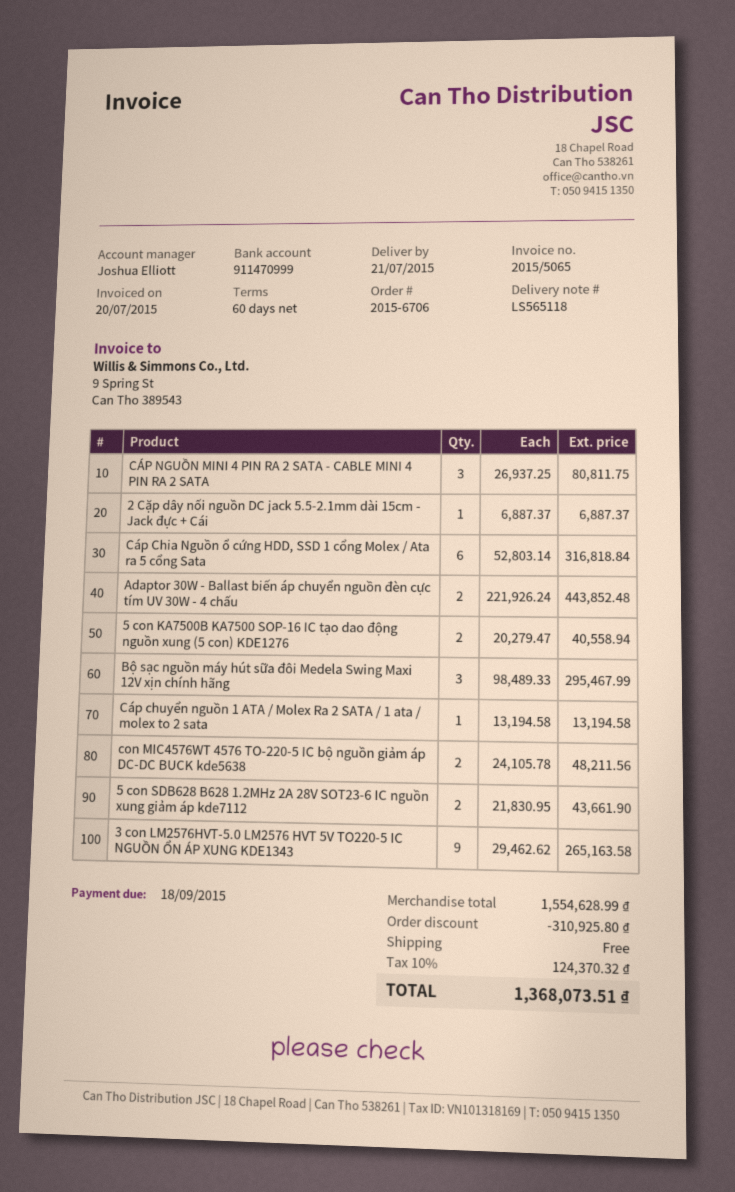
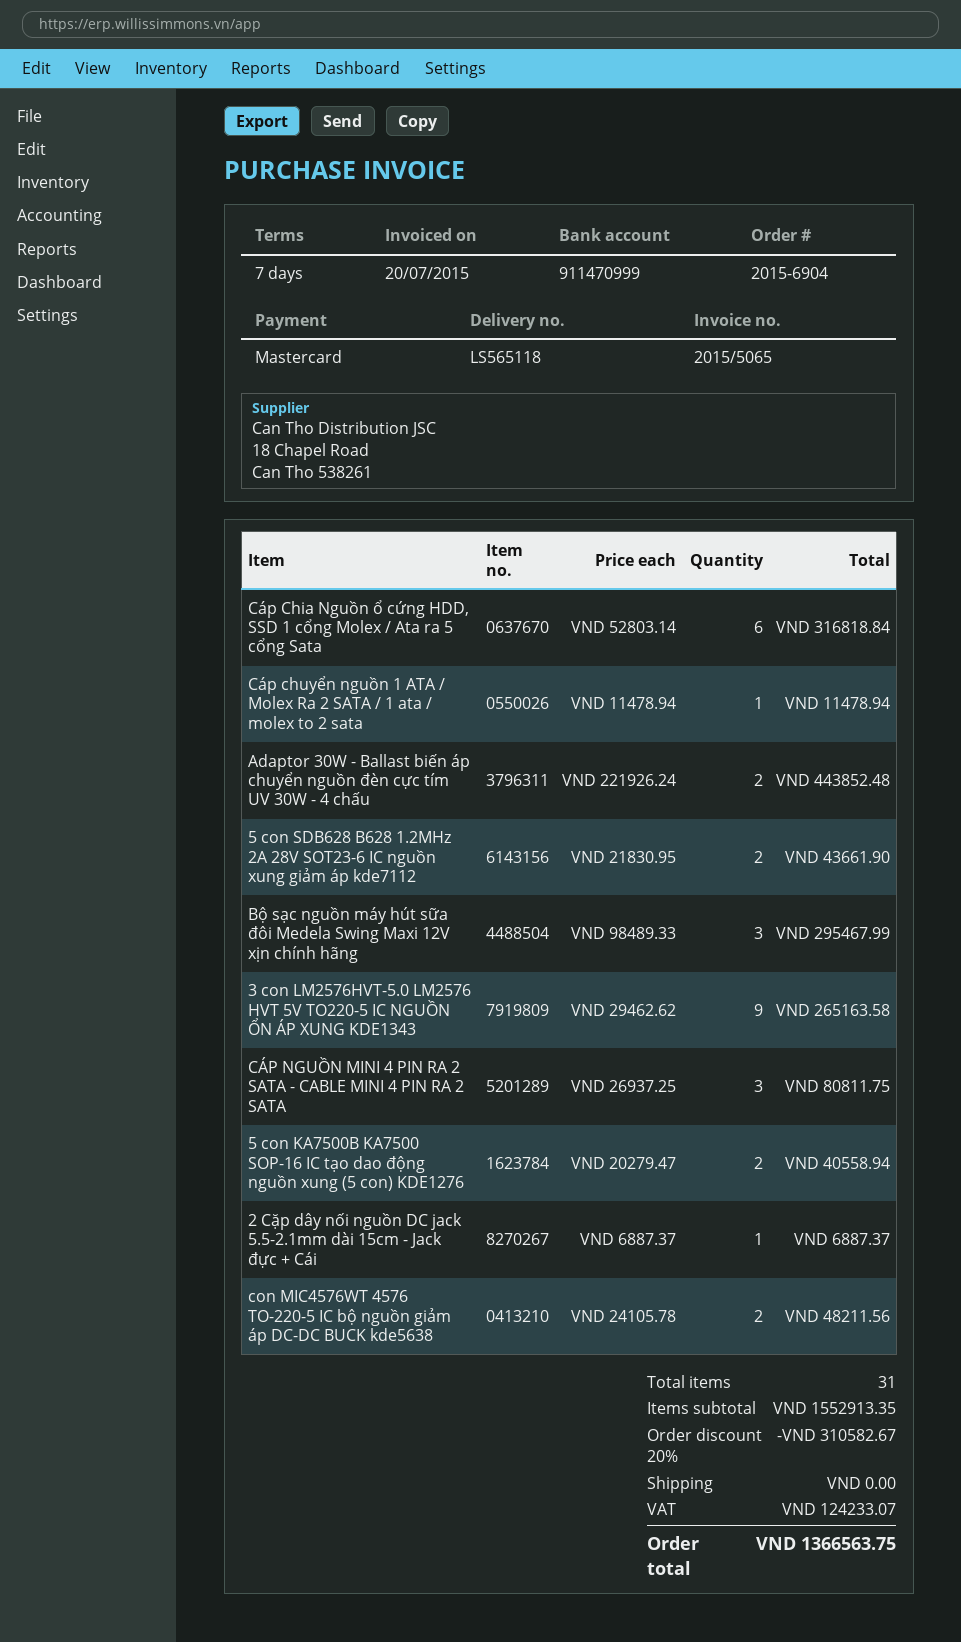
order number: 2015-6706 -> 2015-6904
payment terms: 60 days -> 7 days
Cáp chuyển nguồn 1 ATA / Molex Ra 2 SATA / 1 ata / molex to 2 sata: 1 x 13194.58 = 13194.58 -> 1 x 11478.94 = 11478.94
subtotal: 1554628.99 -> 1552913.35
discount: 310925.80 -> 310582.67
tax: 124370.32 -> 124233.07
total: 1368073.51 -> 1366563.75

